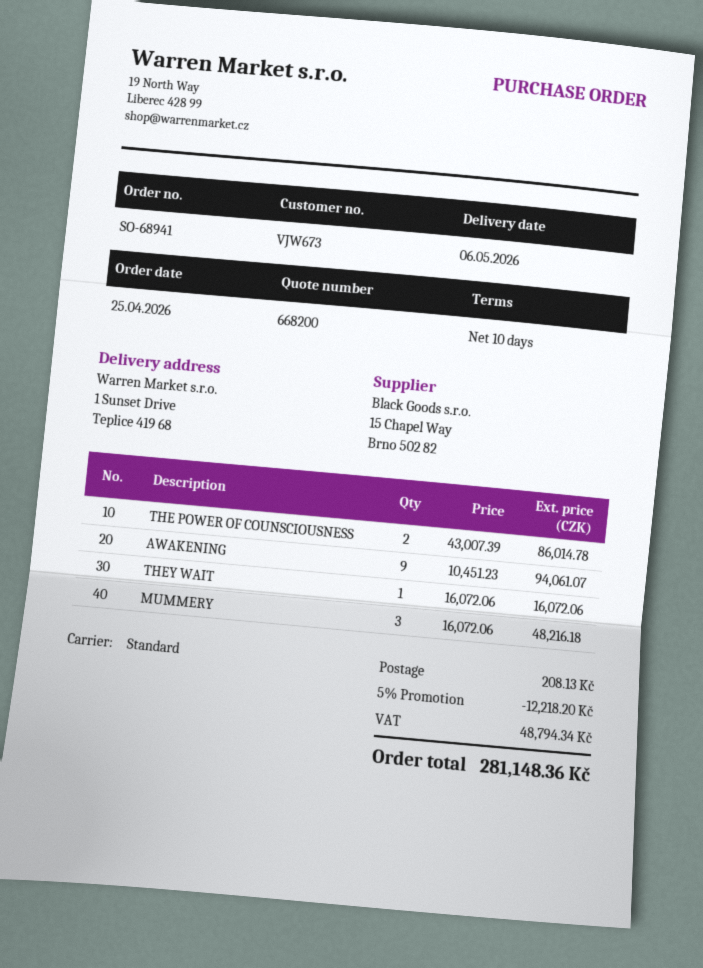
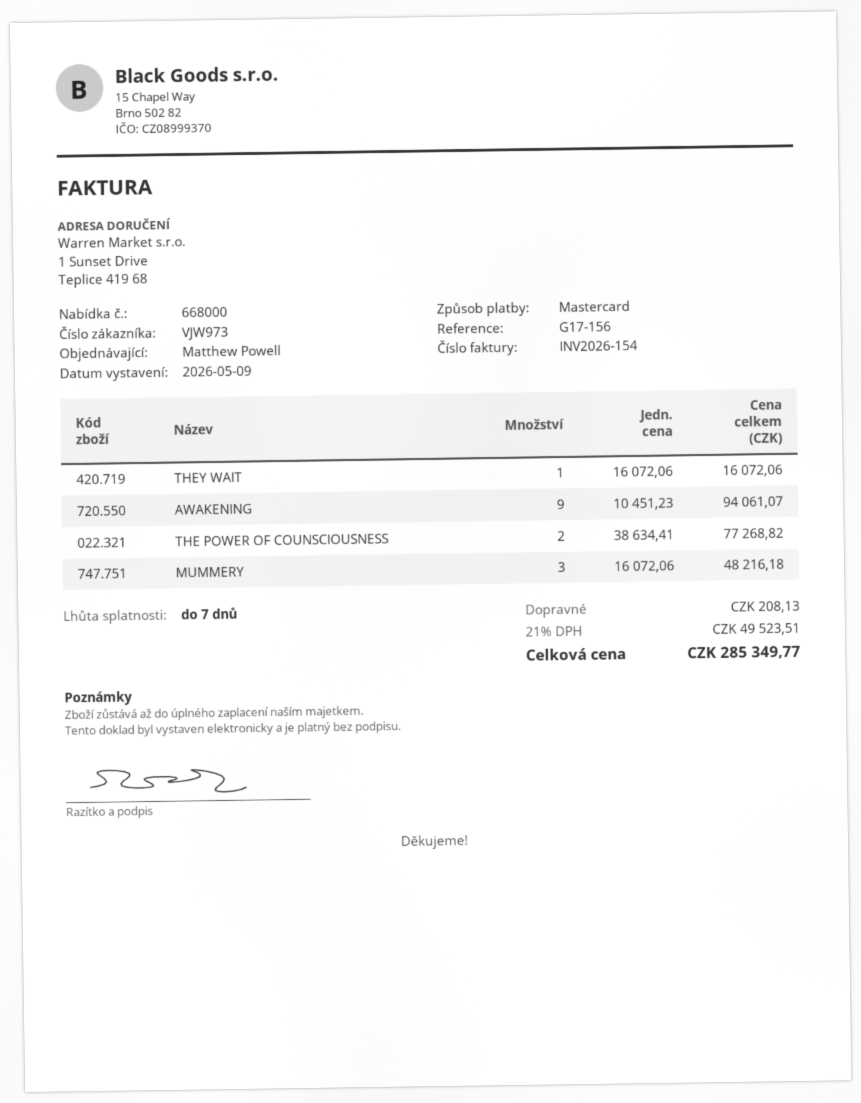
quote number: 668200 -> 668000
payment terms: 10 days -> 7 days
customer number: VJW673 -> VJW973
THE POWER OF COUNSCIOUSNESS: 2 x 43007.39 = 86014.78 -> 2 x 38634.41 = 77268.82
discount: 5% = 12218.20 -> none
tax: 48794.34 -> 49523.51
total: 281148.36 -> 285349.77

